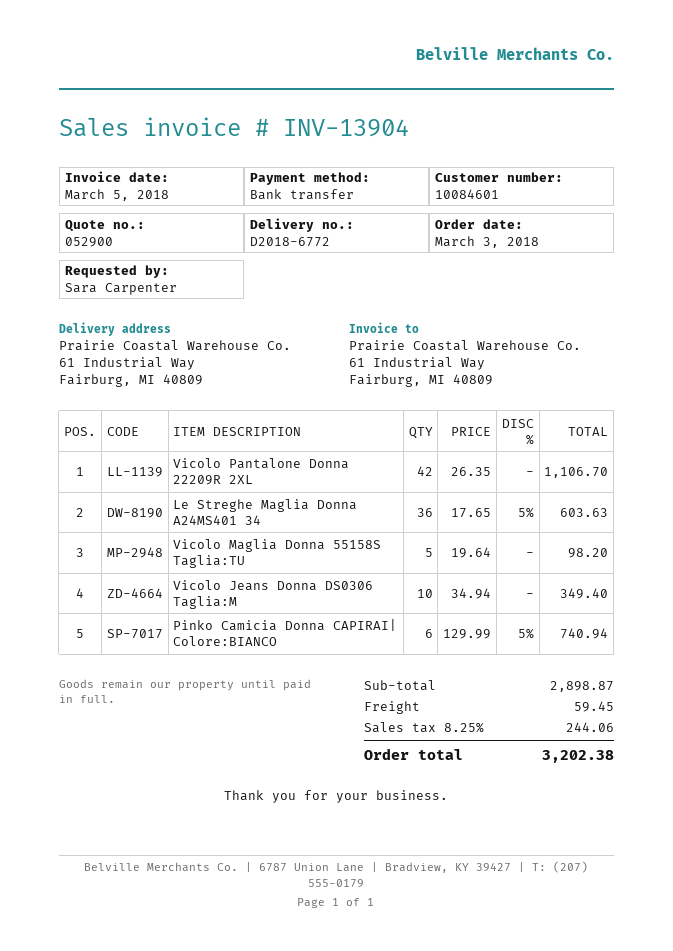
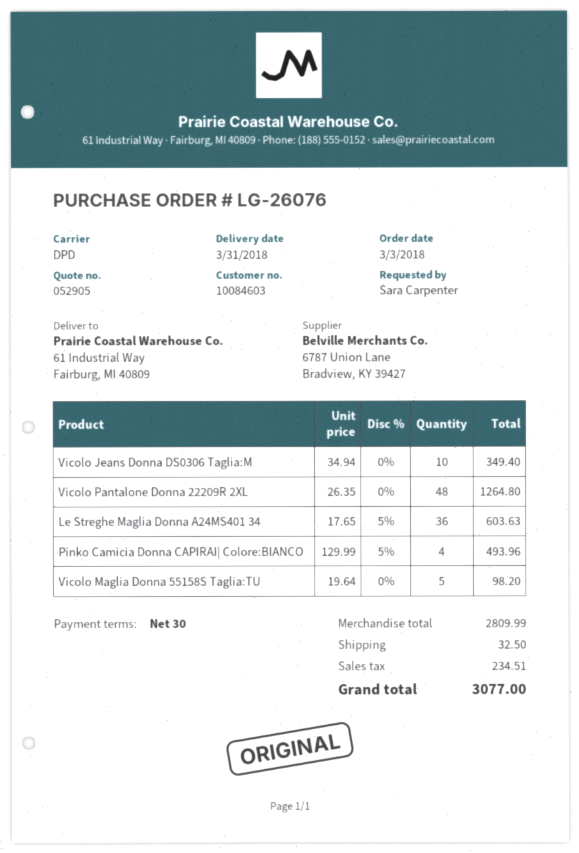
quote number: 052900 -> 052905
customer number: 10084601 -> 10084603
Vicolo Pantalone Donna 22209R 2XL: 42 x 26.35 = 1106.70 -> 48 x 26.35 = 1264.80
Pinko Camicia Donna CAPIRAI| Colore:BIANCO: 6 x 129.99 - 5% = 740.94 -> 4 x 129.99 - 5% = 493.96
subtotal: 2898.87 -> 2809.99
shipping: 59.45 -> 32.50
tax: 244.06 -> 234.51
total: 3202.38 -> 3077.00

